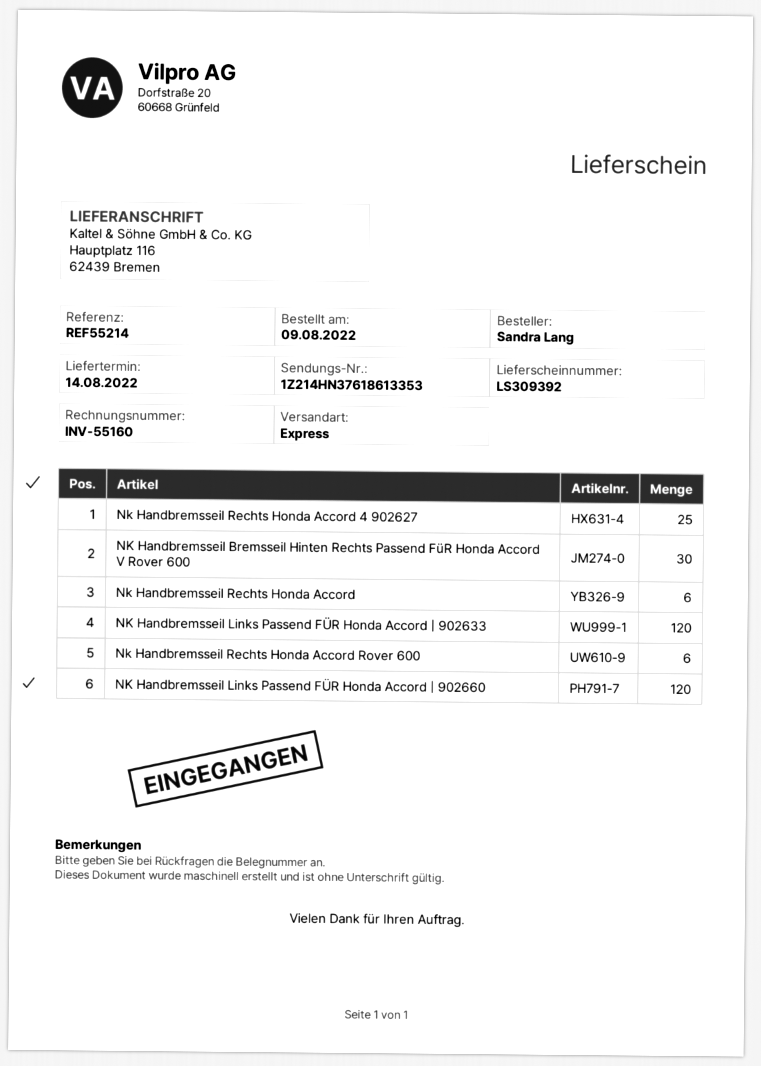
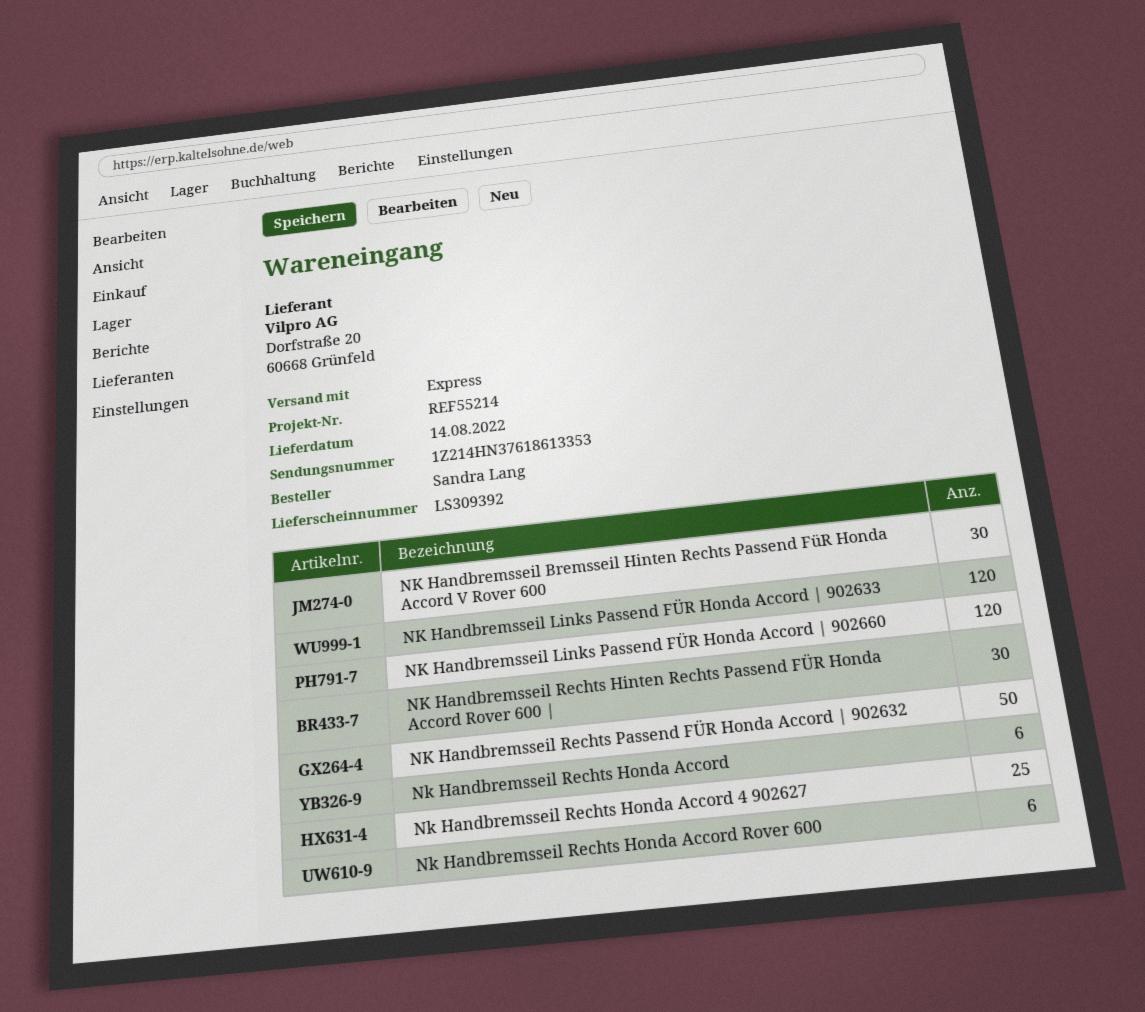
NK Handbremsseil Rechts Hinten Rechts Passend FÜR Honda Accord Rover 600 |: none -> 30
NK Handbremsseil Rechts Passend FÜR Honda Accord | 902632: none -> 50

